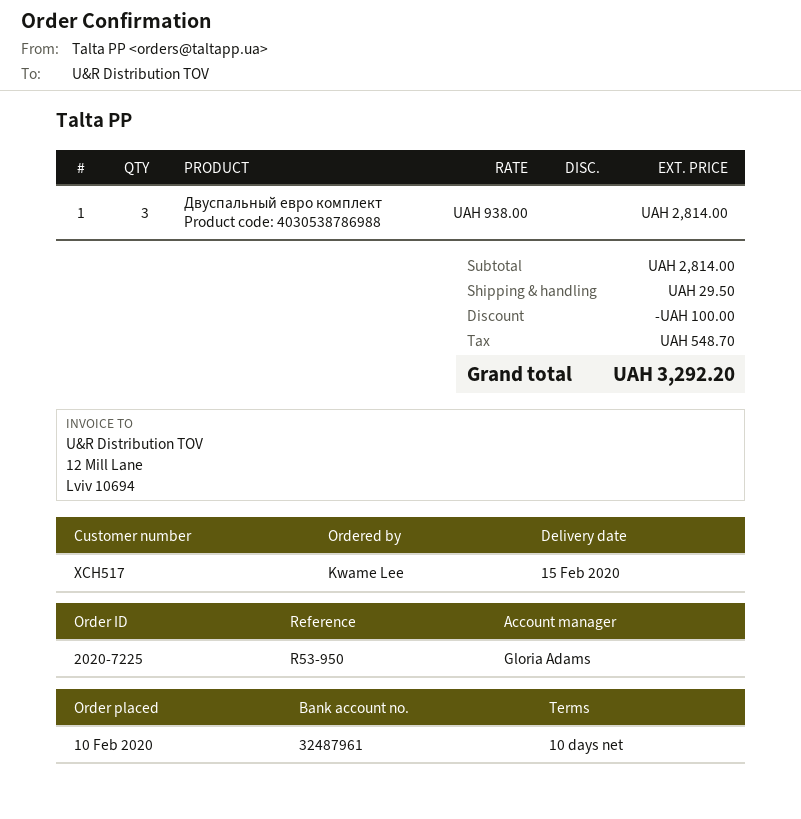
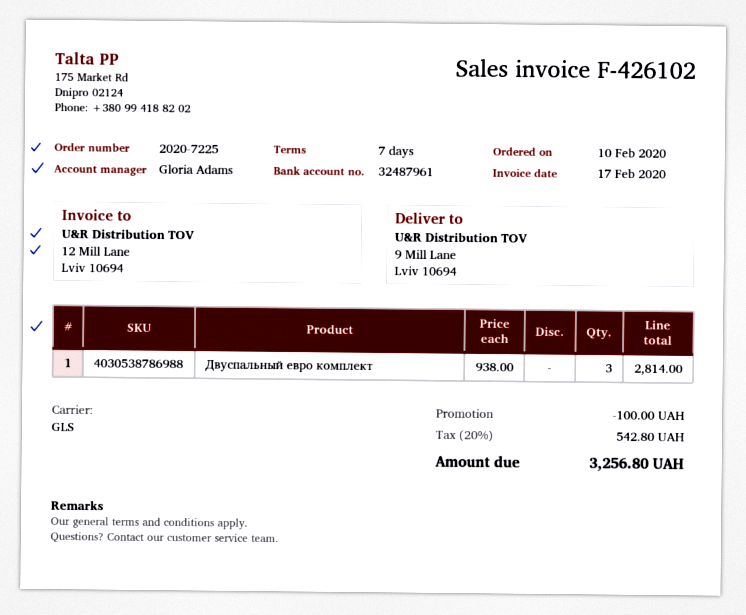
payment terms: 10 days -> 7 days
shipping: 29.50 -> none
tax: 548.70 -> 542.80
total: 3292.20 -> 3256.80

